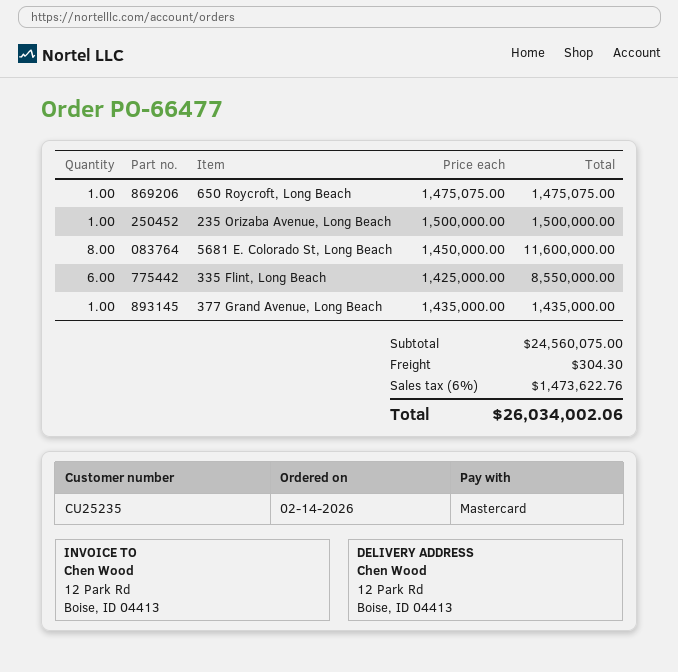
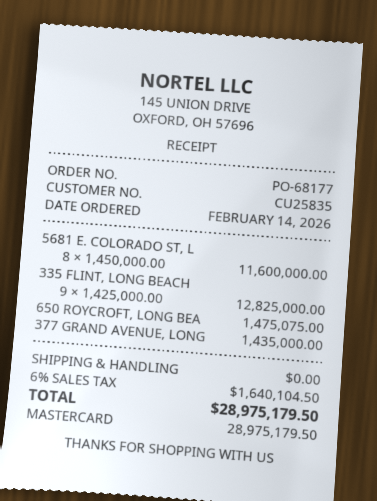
order number: PO-66477 -> PO-68177
customer number: CU25235 -> CU25835
235 Orizaba Avenue, Long Beach: 1 x 1500000.00 = 1500000.00 -> none
335 Flint, Long Beach: 6 x 1425000.00 = 8550000.00 -> 9 x 1425000.00 = 12825000.00
shipping: 304.30 -> 0.00
tax: 6% = 1473622.76 -> 6% = 1640104.50
total: 26034002.06 -> 28975179.50

